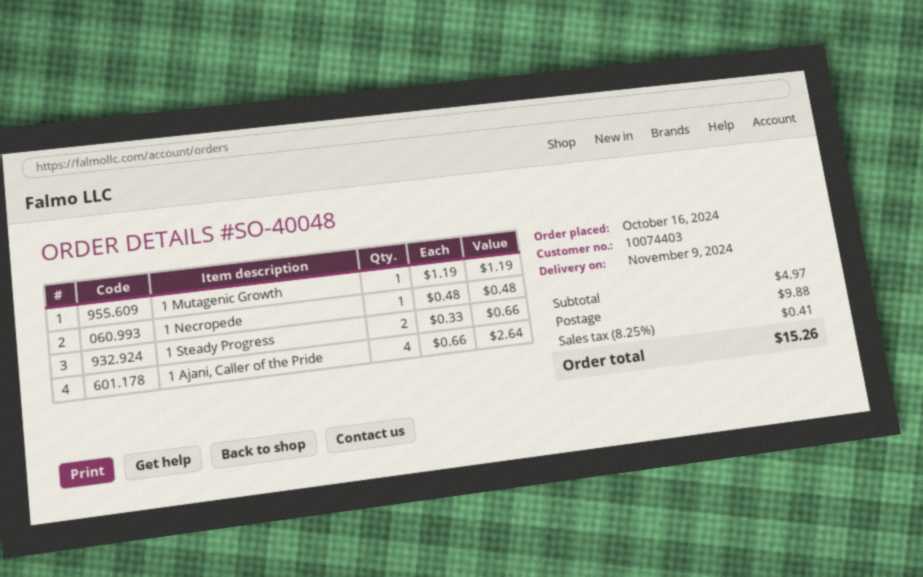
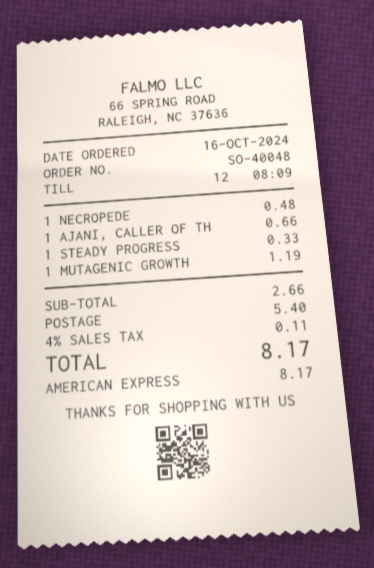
1 Steady Progress: 2 x 0.33 = 0.66 -> 1 x 0.33 = 0.33
1 Ajani, Caller of the Pride: 4 x 0.66 = 2.64 -> 1 x 0.66 = 0.66
subtotal: 4.97 -> 2.66
shipping: 9.88 -> 5.40
tax: 8.25% = 0.41 -> 4% = 0.11
total: 15.26 -> 8.17

